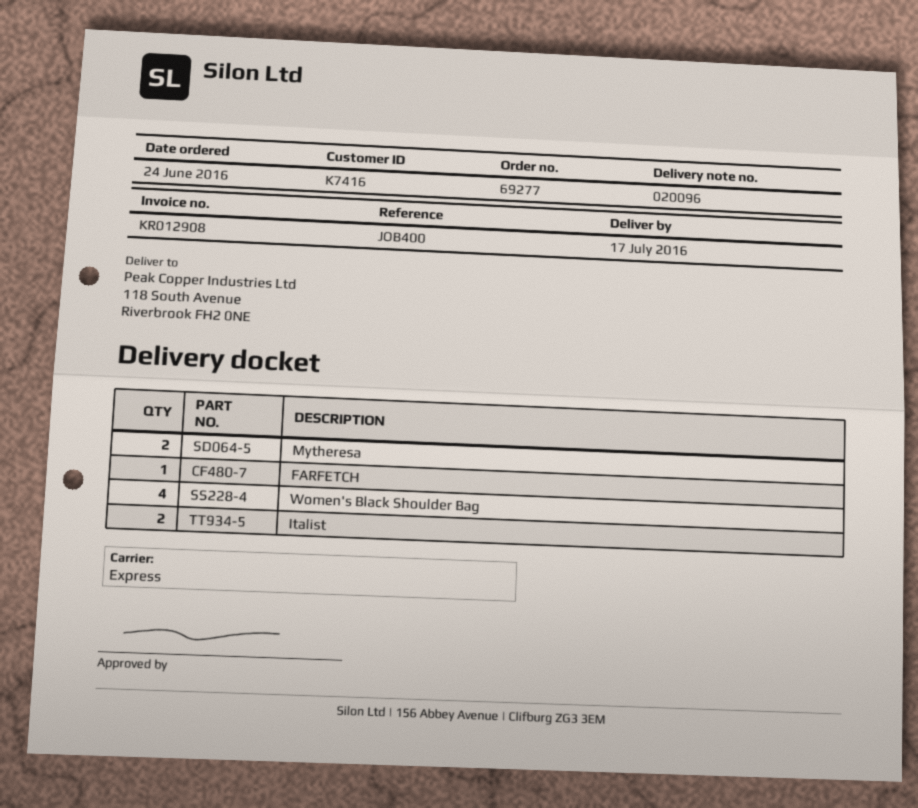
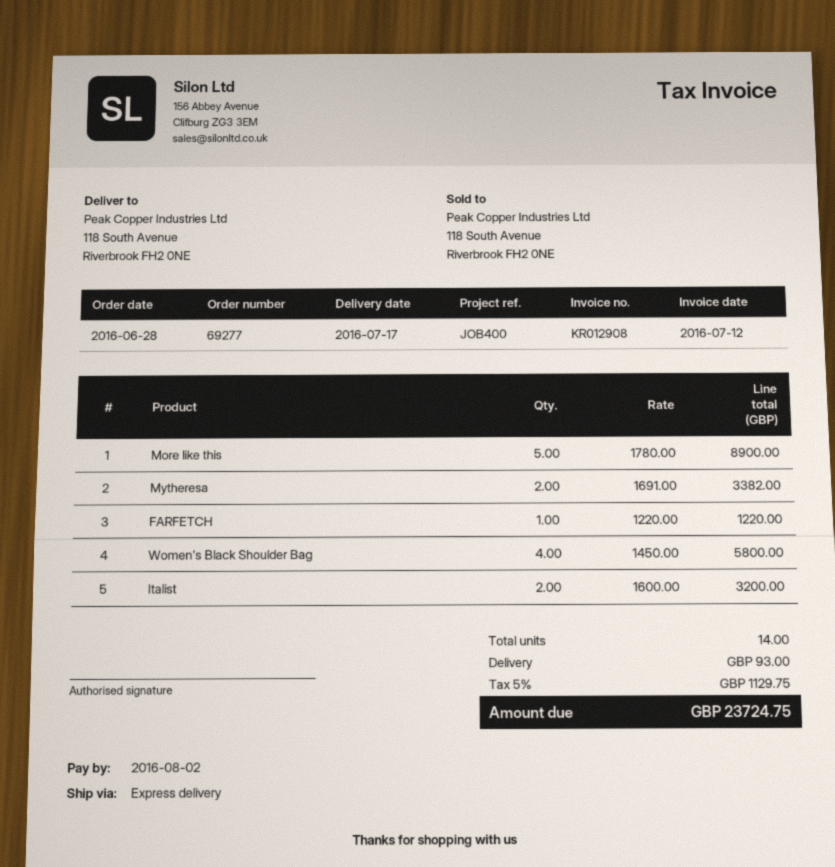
order date: 2016-06-24 -> 2016-06-28
More like this: none -> 5

